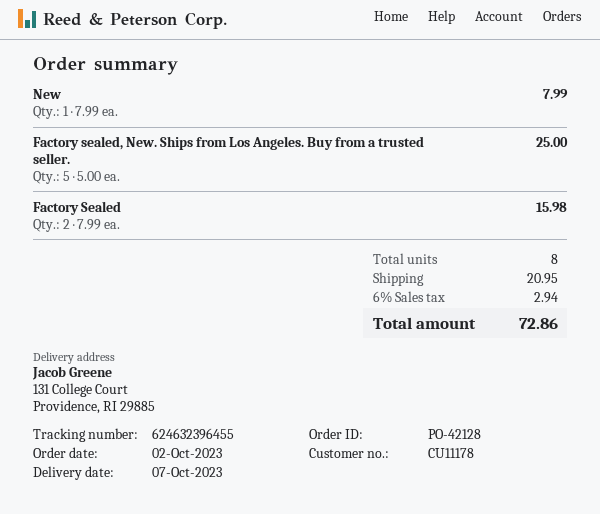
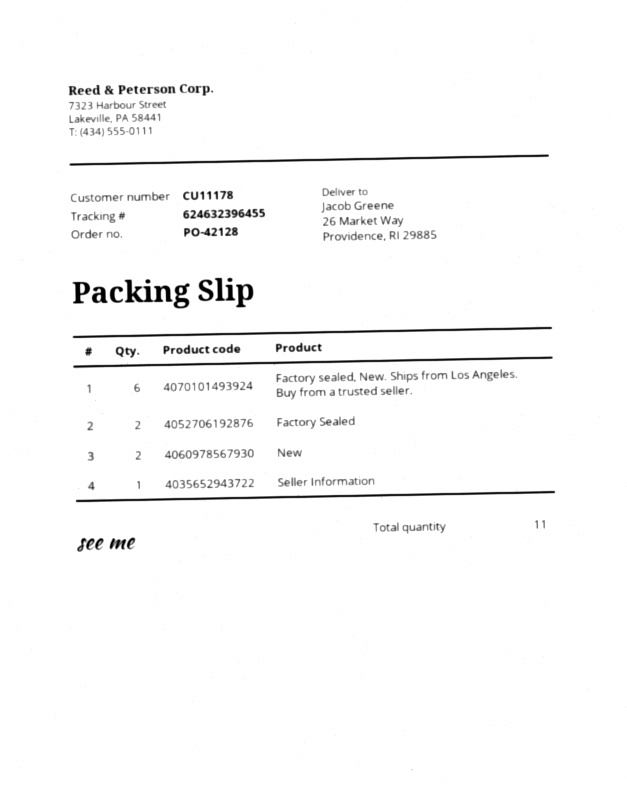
ship to: 131 College Court, Providence, RI 29885 -> 26 Market Way, Providence, RI 29885
New: 1 -> 2
Factory sealed, New. Ships from Los Angeles. Buy from a trusted seller.: 5 -> 6
Seller Information: none -> 1
total quantity: 8 -> 11

